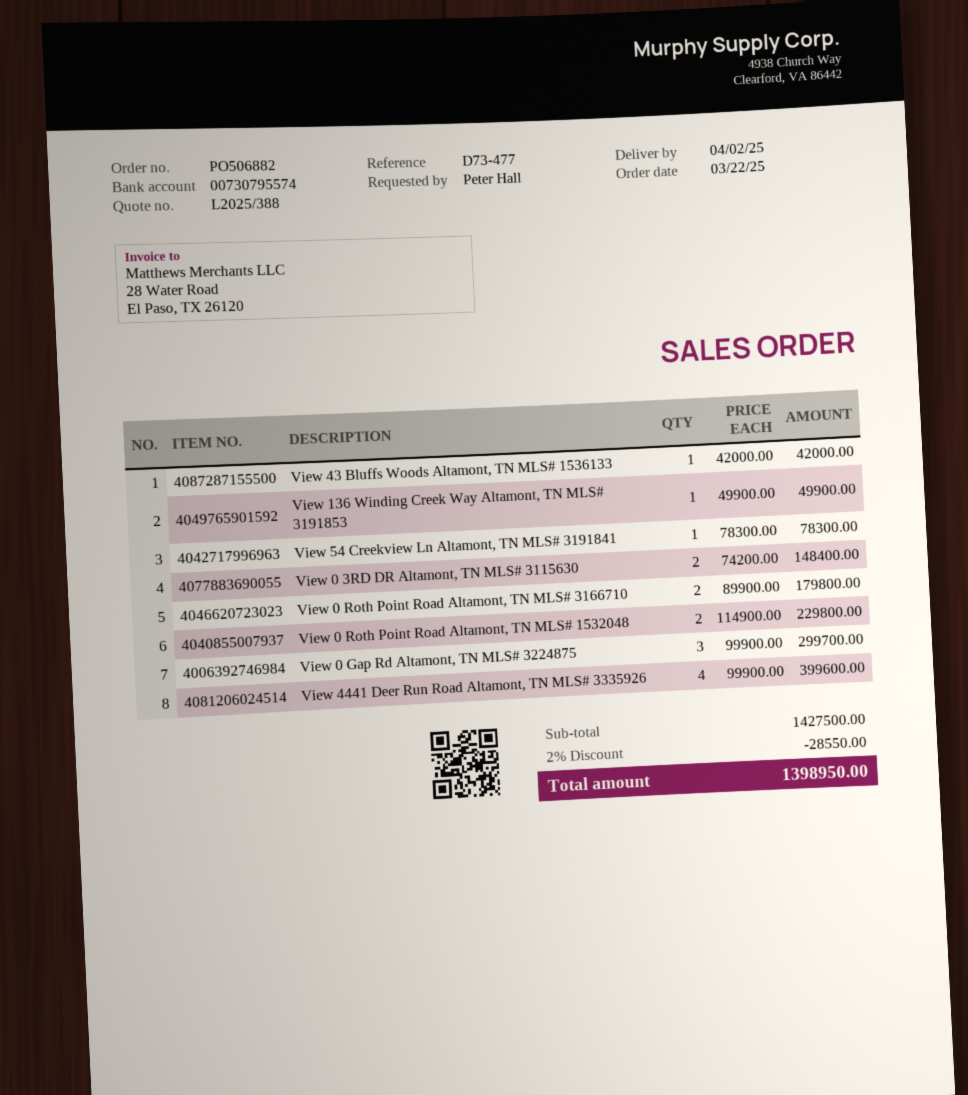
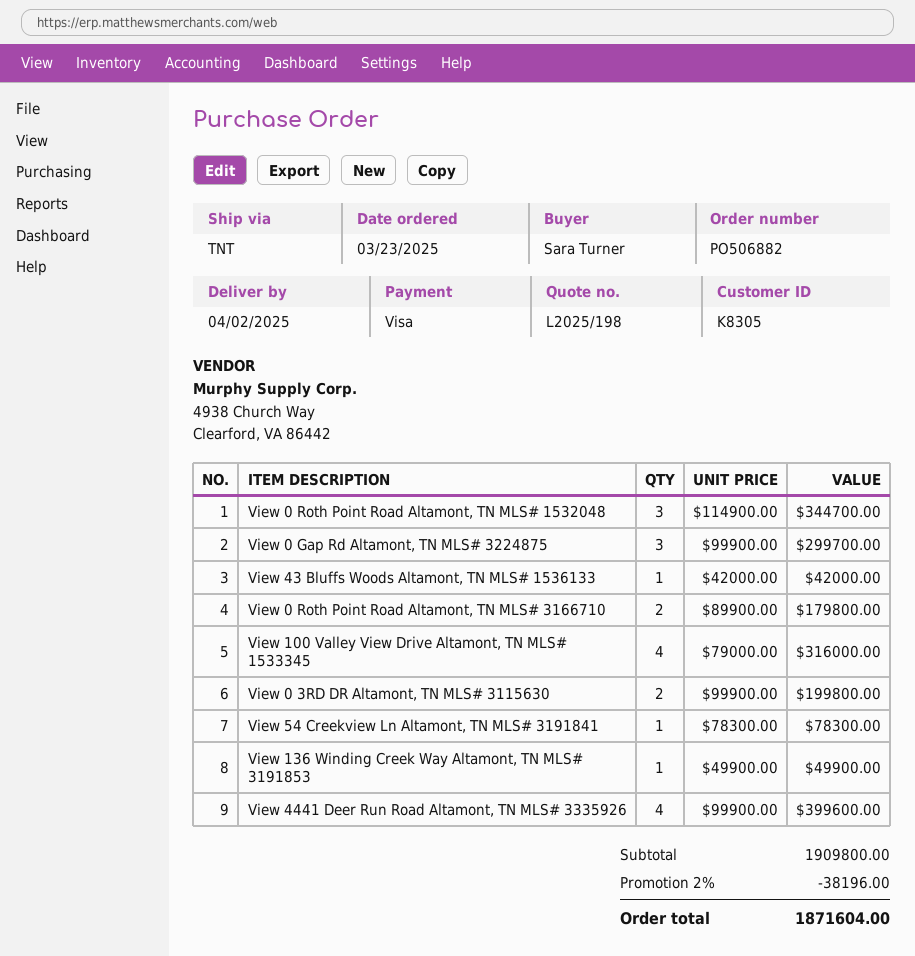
quote number: L2025/388 -> L2025/198
order date: 2025-03-22 -> 2025-03-23
ordered by: Peter Hall -> Sara Turner
View 0 3RD DR Altamont, TN MLS# 3115630: 2 x 74200.00 = 148400.00 -> 2 x 99900.00 = 199800.00
View 0 Roth Point Road Altamont, TN MLS# 1532048: 2 x 114900.00 = 229800.00 -> 3 x 114900.00 = 344700.00
View 100 Valley View Drive Altamont, TN MLS# 1533345: none -> 4 x 79000.00 = 316000.00
subtotal: 1427500.00 -> 1909800.00
discount: 2% = 28550.00 -> 2% = 38196.00
total: 1398950.00 -> 1871604.00

